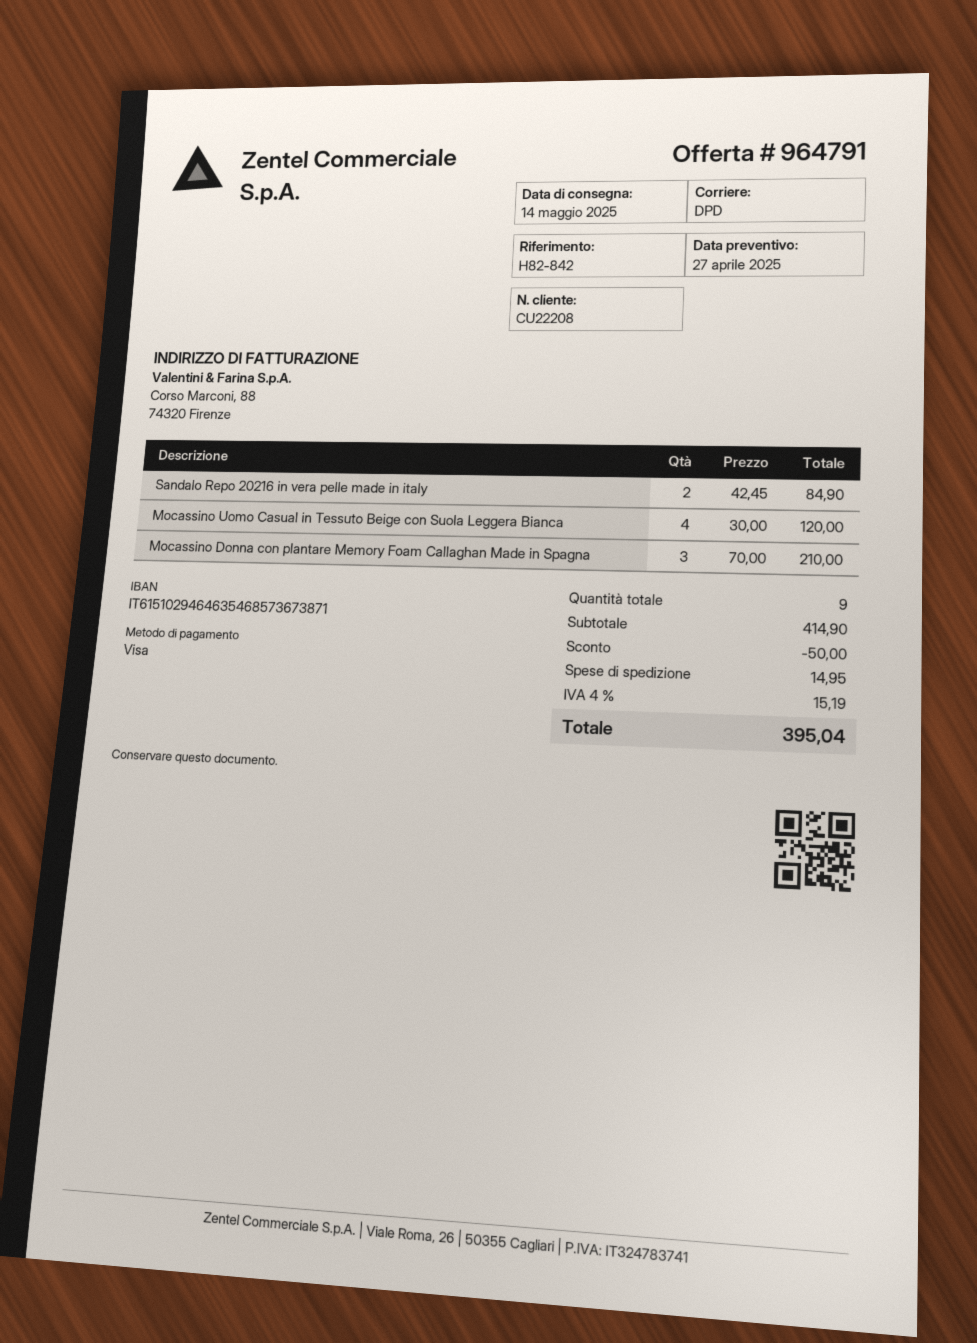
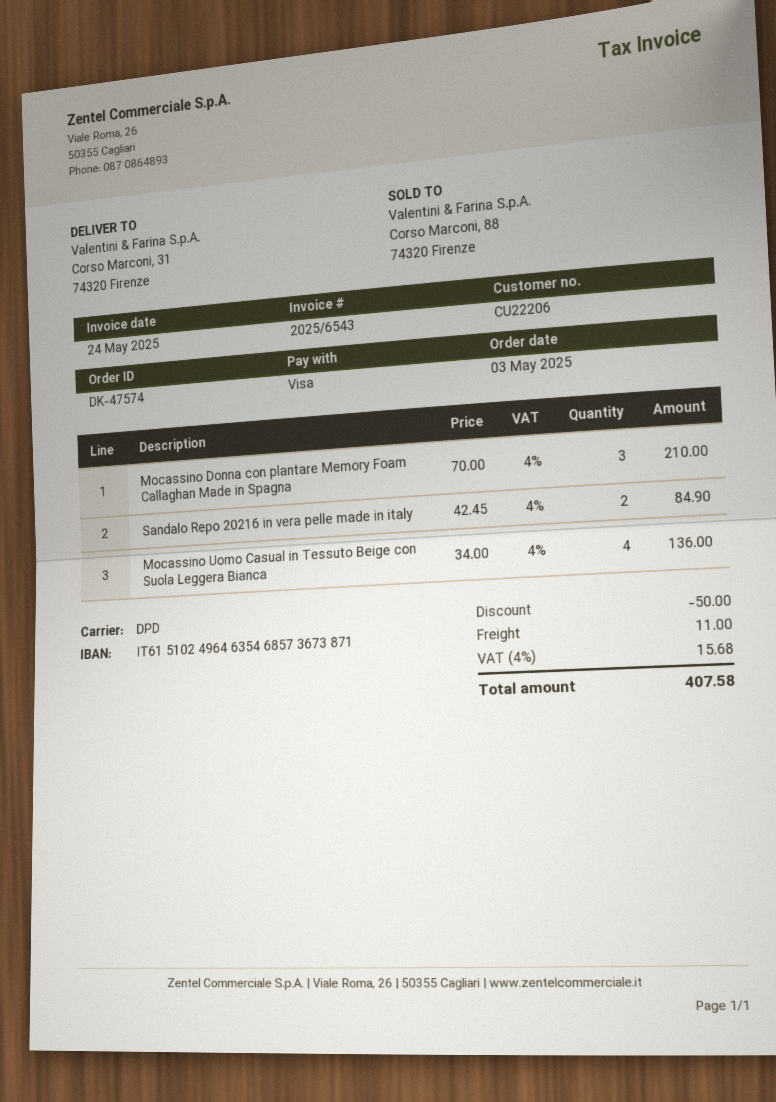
customer number: CU22208 -> CU22206
bank account: IT6151029464635468573673871 -> IT6151024964635468573673871
Mocassino Uomo Casual in Tessuto Beige con Suola Leggera Bianca: 4 x 30.00 = 120.00 -> 4 x 34.00 = 136.00
shipping: 14.95 -> 11.00
tax: 4% = 15.19 -> 4% = 15.68
total: 395.04 -> 407.58

